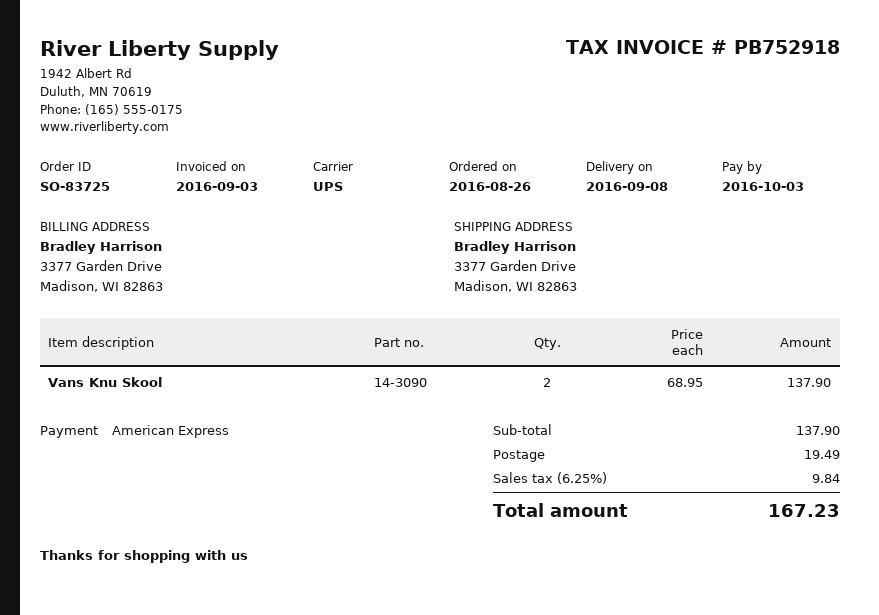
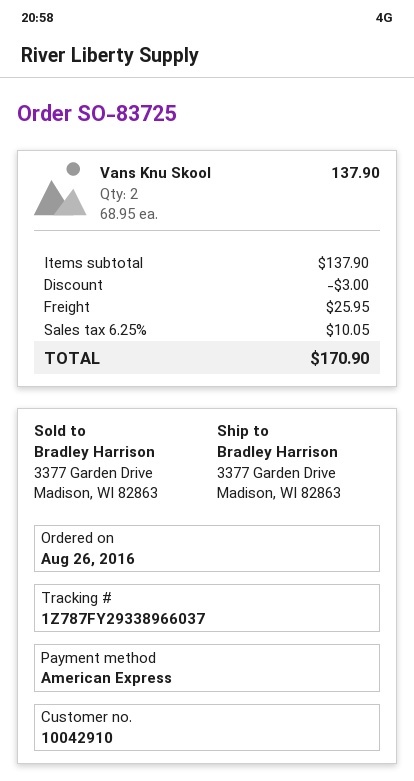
discount: none -> 3.00
shipping: 19.49 -> 25.95
tax: 6.25% = 9.84 -> 6.25% = 10.05
total: 167.23 -> 170.90

